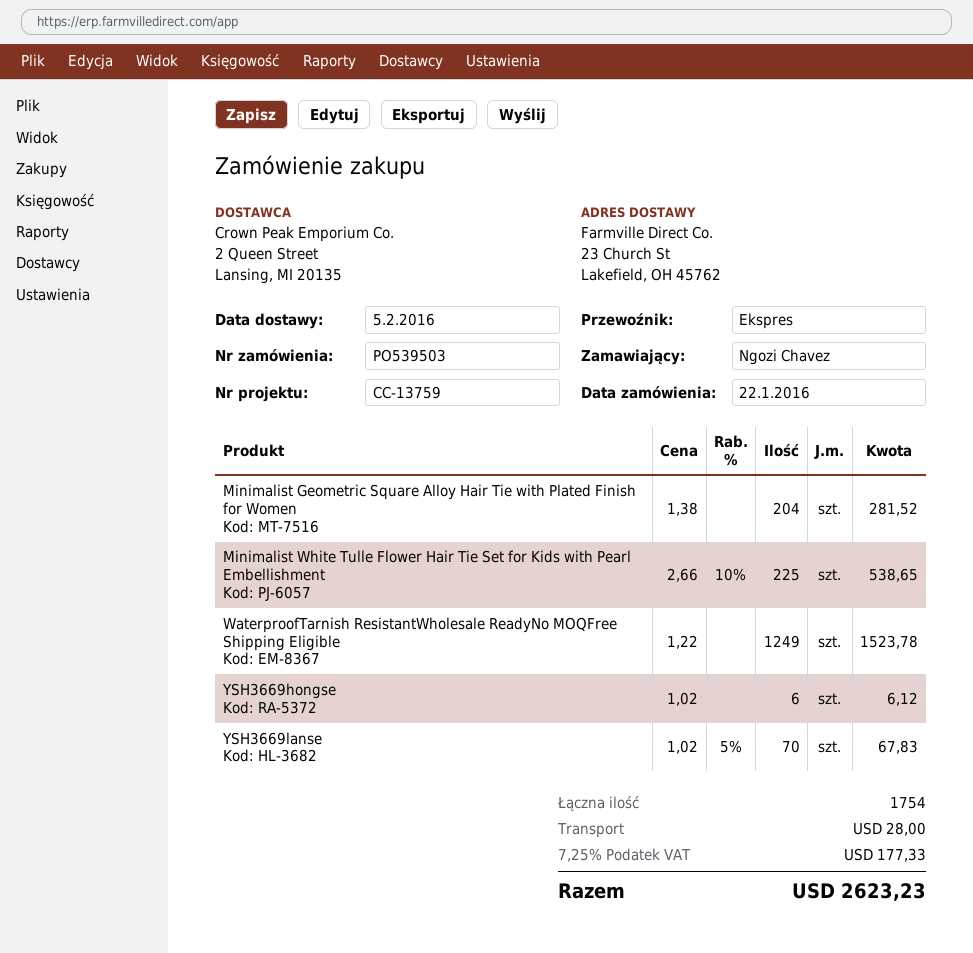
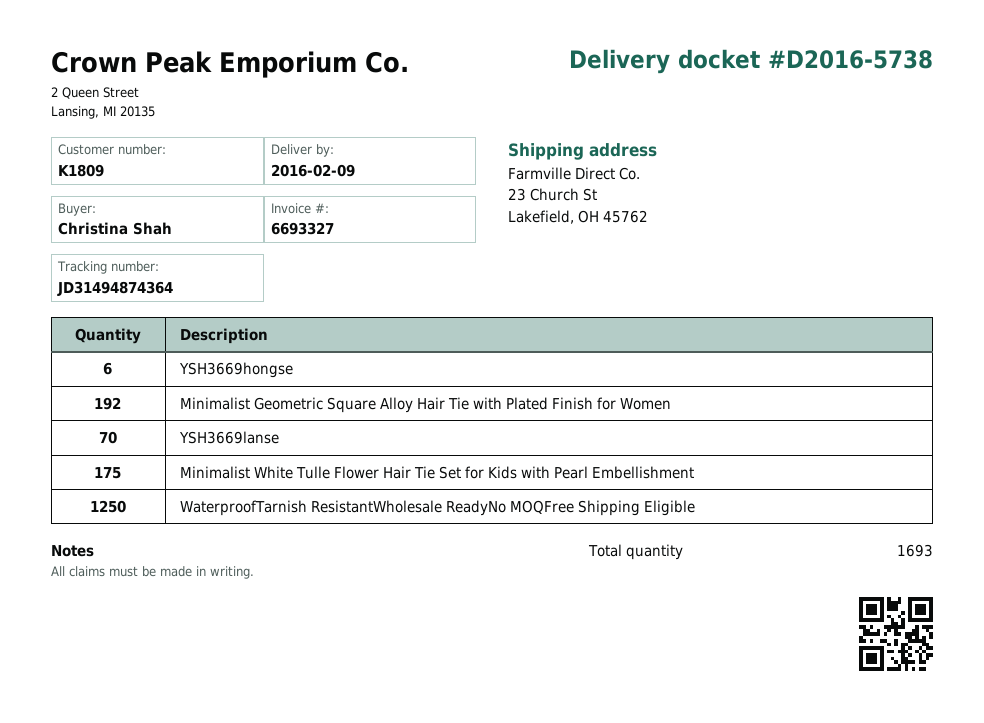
delivery date: 2016-02-05 -> 2016-02-09
ordered by: Ngozi Chavez -> Christina Shah
Minimalist Geometric Square Alloy Hair Tie with Plated Finish for Women: 204 -> 192
Minimalist White Tulle Flower Hair Tie Set for Kids with Pearl Embellishment: 225 -> 175
WaterproofTarnish ResistantWholesale ReadyNo MOQFree Shipping Eligible: 1249 -> 1250
total quantity: 1754 -> 1693

